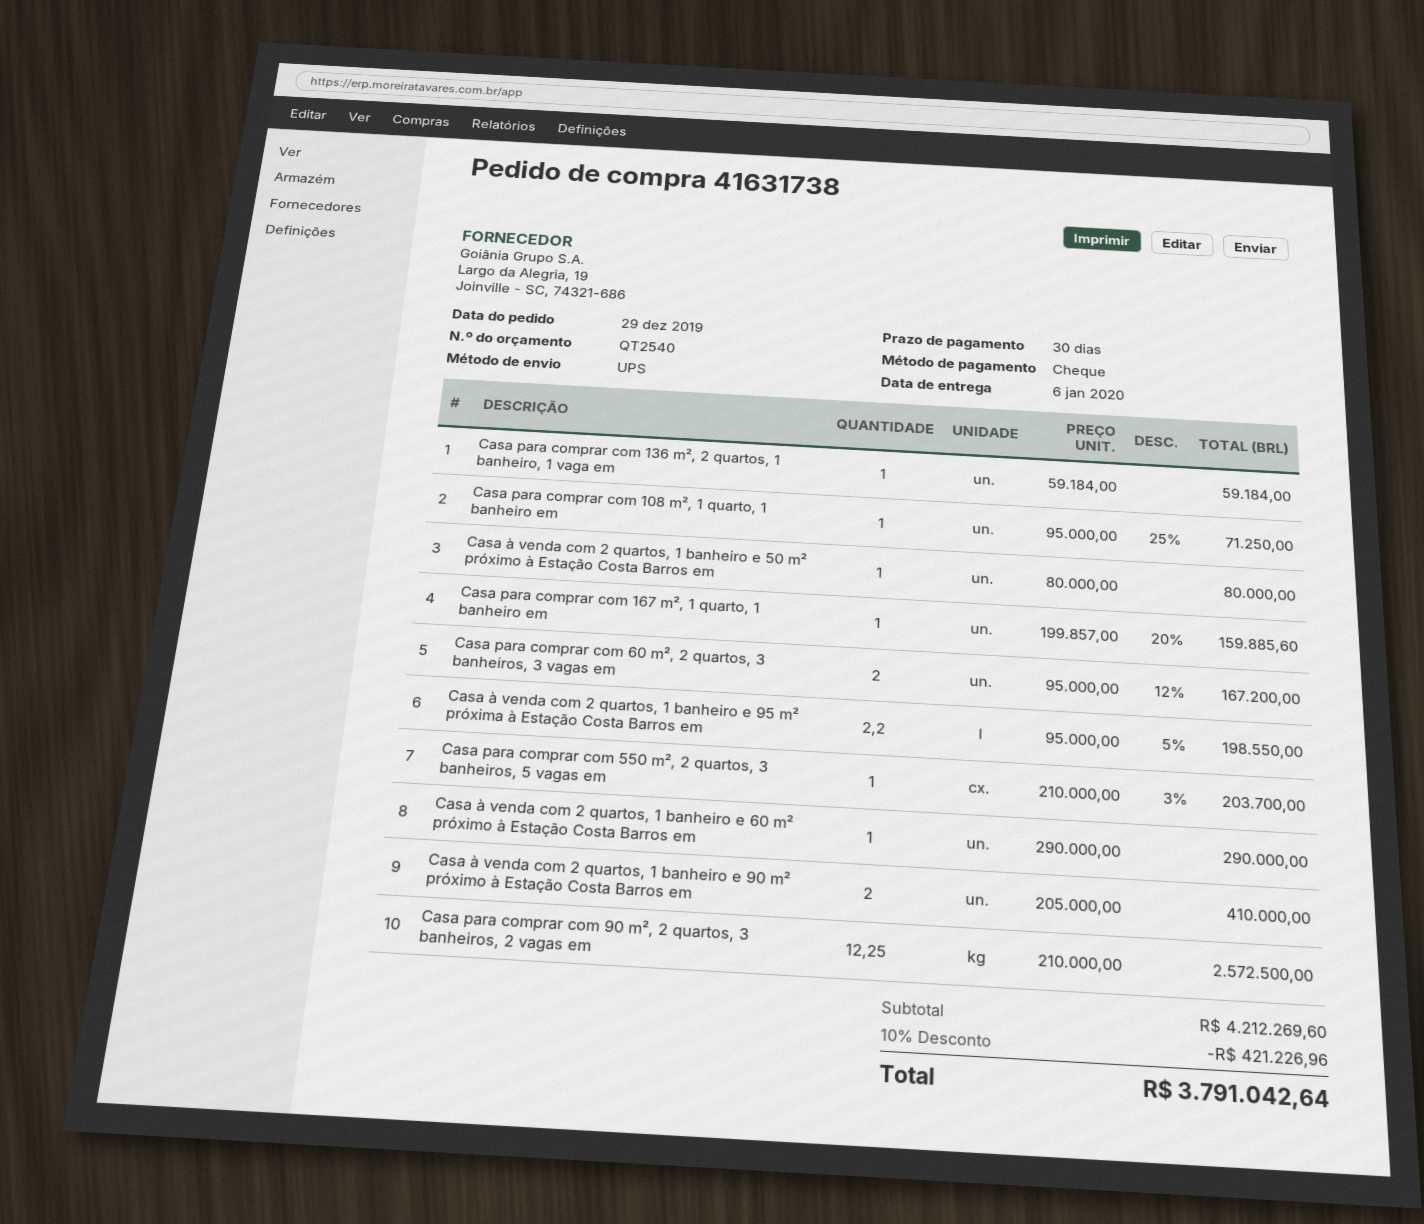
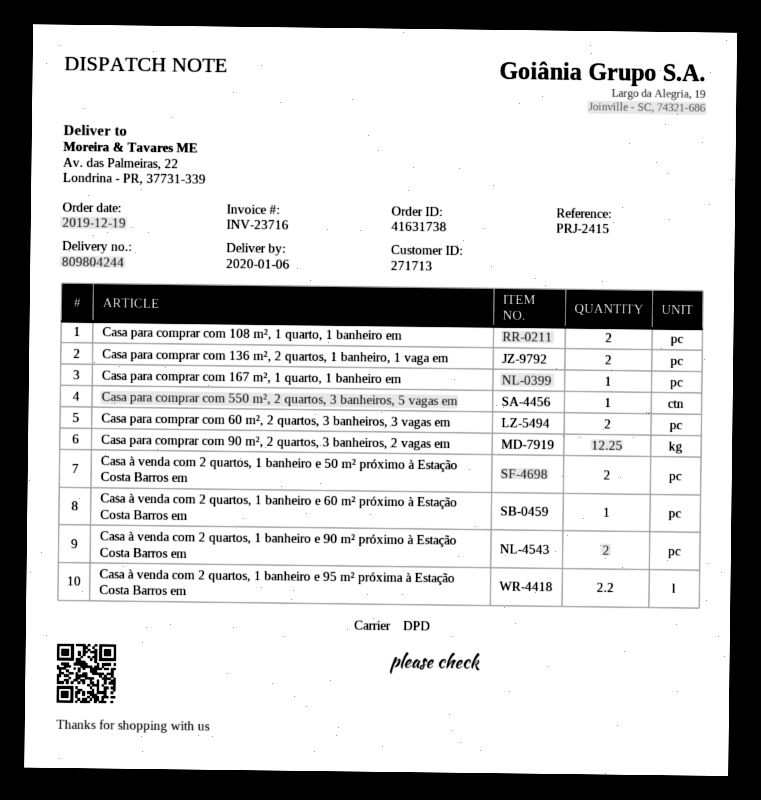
order date: 2019-12-29 -> 2019-12-19
shipping method: UPS -> DPD
Casa para comprar com 136 m², 2 quartos, 1 banheiro, 1 vaga em: 1 -> 2
Casa para comprar com 108 m², 1 quarto, 1 banheiro em: 1 -> 2
Casa à venda com 2 quartos, 1 banheiro e 50 m² próximo à Estação Costa Barros em: 1 -> 2

